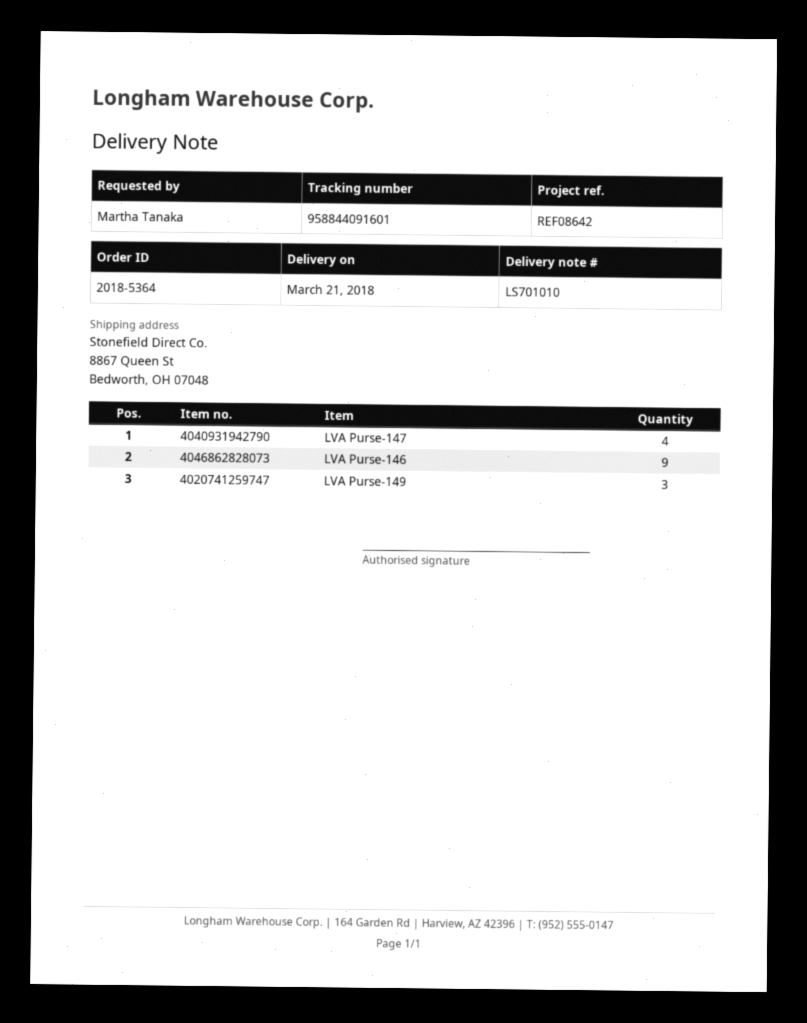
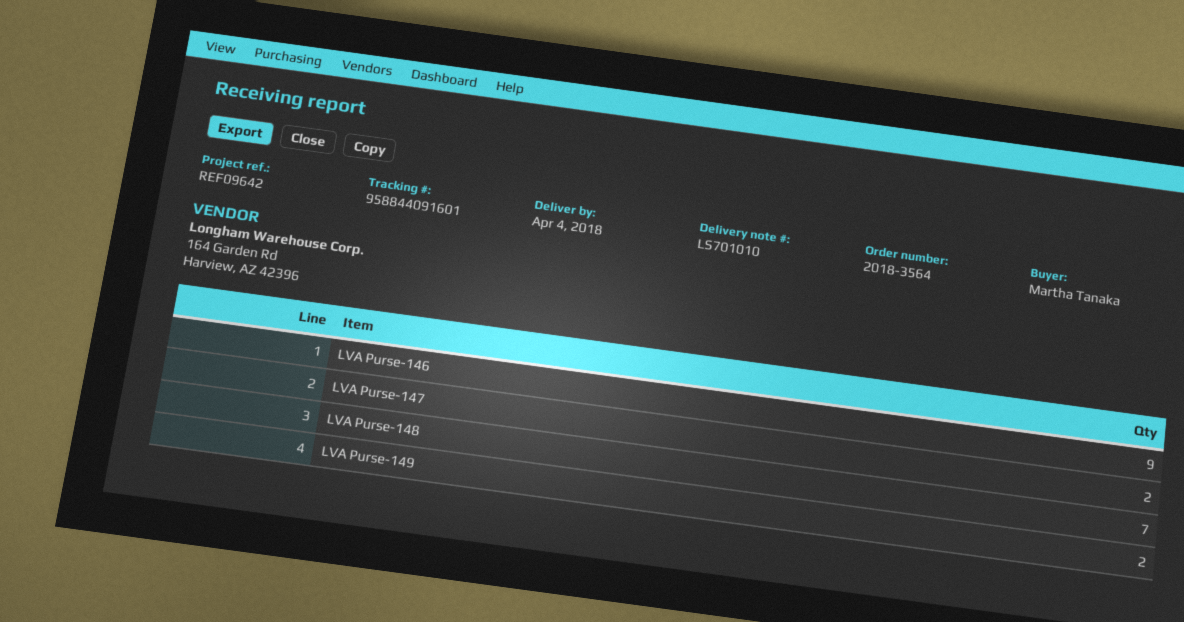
order number: 2018-5364 -> 2018-3564
delivery date: 2018-03-21 -> 2018-04-04
reference: REF08642 -> REF09642
LVA Purse-147: 4 -> 2
LVA Purse-149: 3 -> 2
LVA Purse-148: none -> 7

